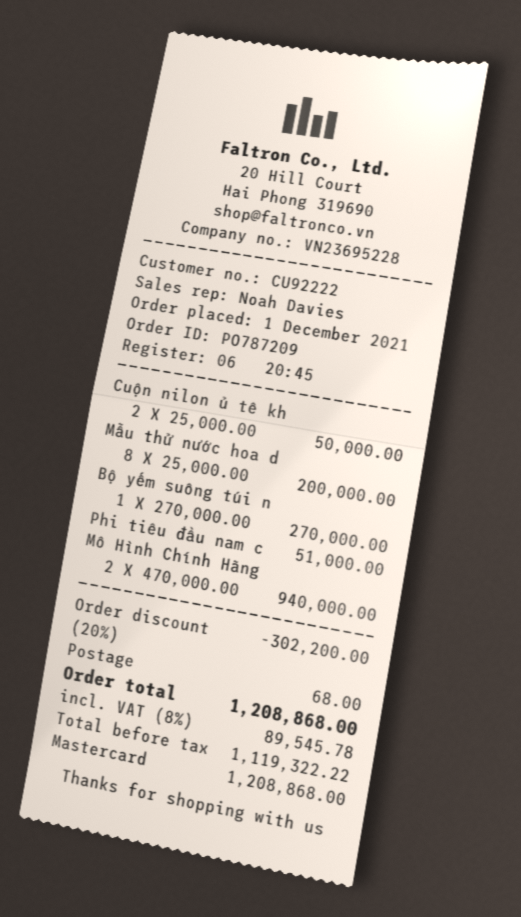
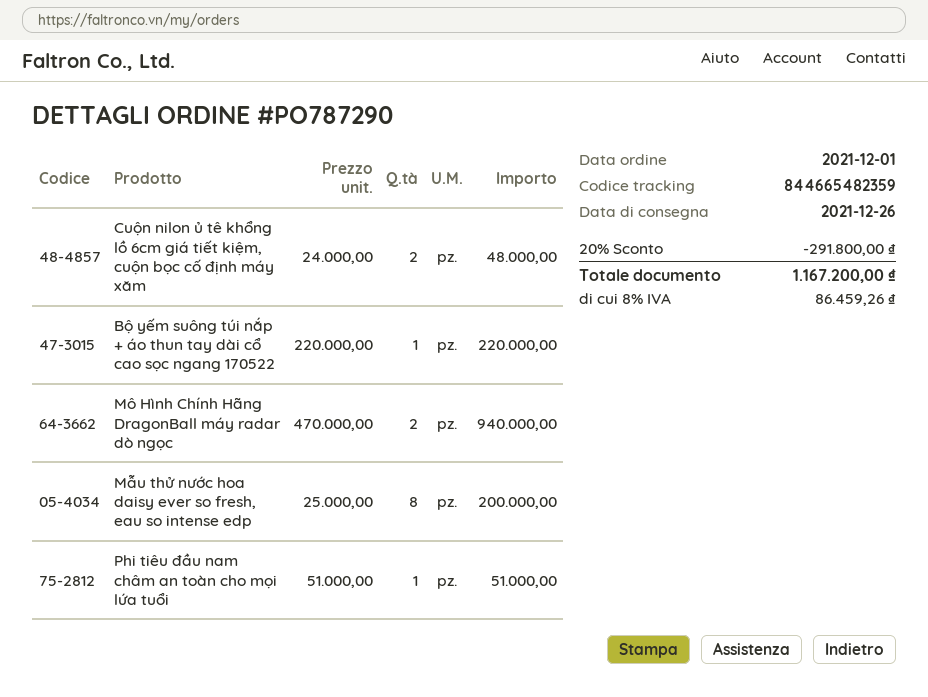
order number: PO787209 -> PO787290
Cuộn nilon ủ tê kh: 2 x 25000.00 = 50000.00 -> 2 x 24000.00 = 48000.00
Bộ yếm suông túi n: 1 x 270000.00 = 270000.00 -> 1 x 220000.00 = 220000.00
discount: 20% = 302200.00 -> 20% = 291800.00
shipping: 68.00 -> none
tax: 8% = 89545.78 -> 8% = 86459.26
total: 1208868.00 -> 1167200.00

